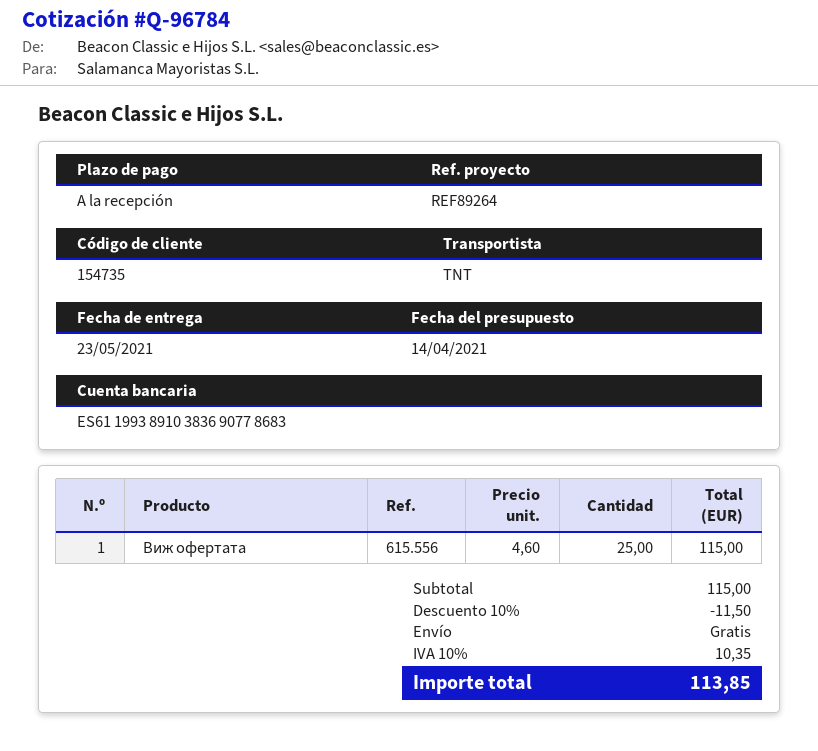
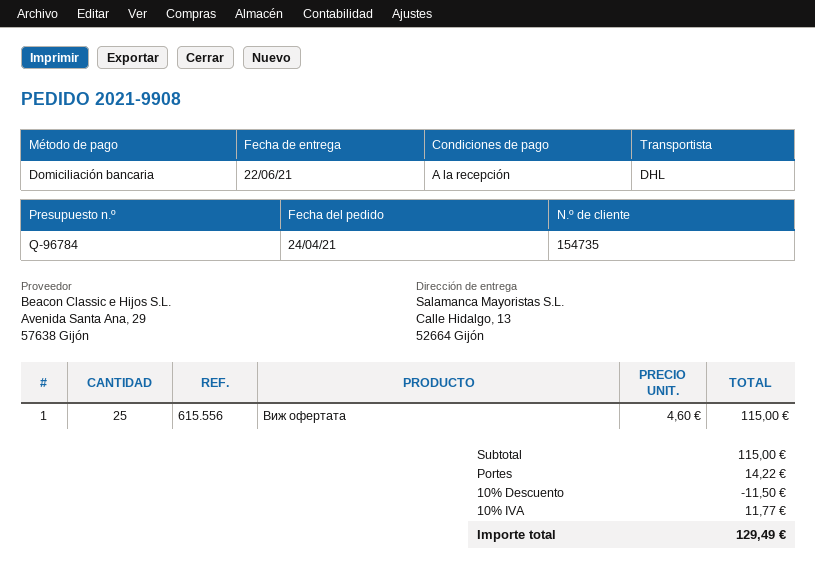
delivery date: 2021-05-23 -> 2021-06-22
shipping method: TNT -> DHL
shipping: 0.00 -> 14.22
tax: 10% = 10.35 -> 10% = 11.77
total: 113.85 -> 129.49

